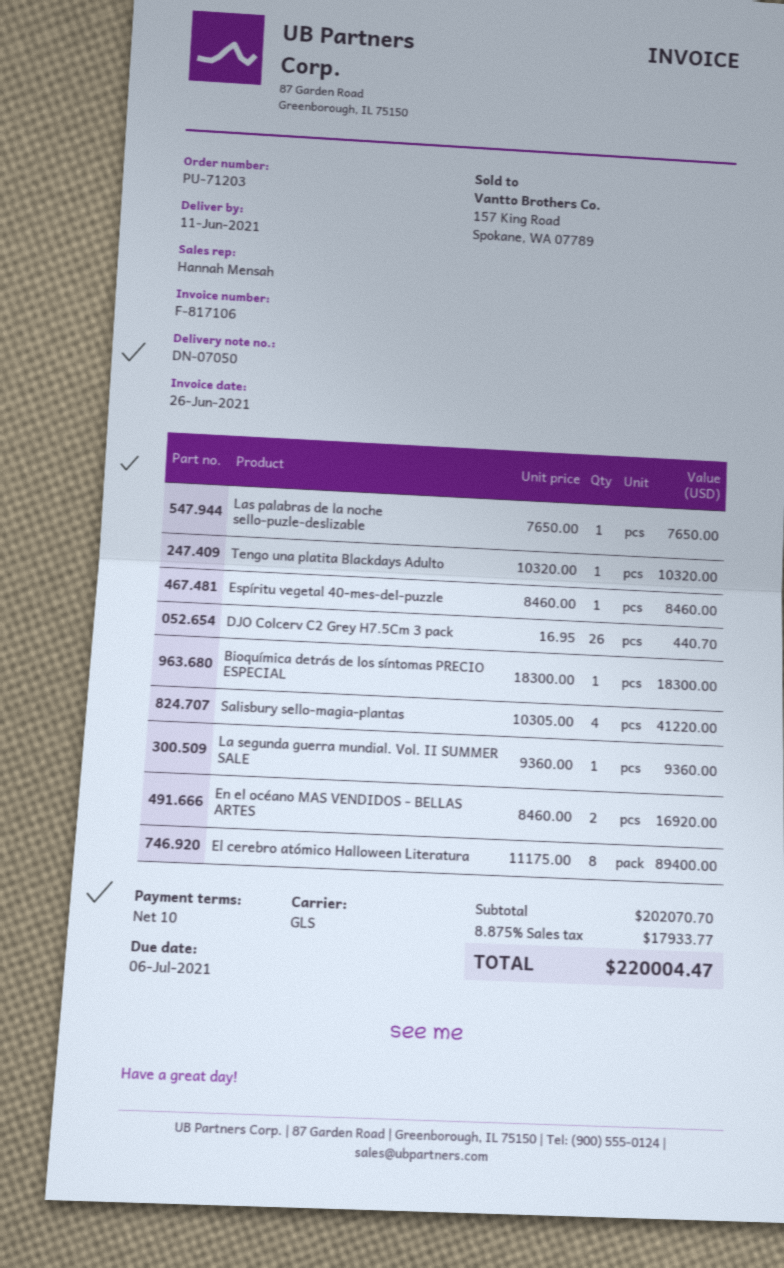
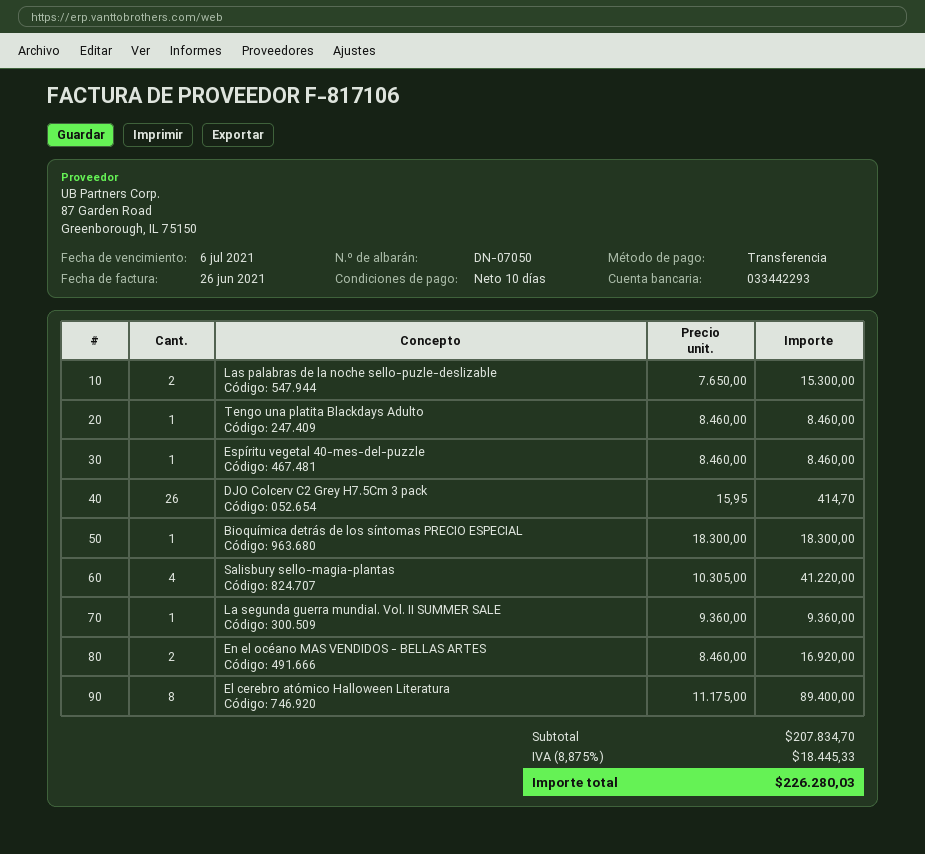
Las palabras de la noche sello-puzle-deslizable: 1 x 7650.00 = 7650.00 -> 2 x 7650.00 = 15300.00
Tengo una platita Blackdays Adulto: 1 x 10320.00 = 10320.00 -> 1 x 8460.00 = 8460.00
DJO Colcerv C2 Grey H7.5Cm 3 pack: 26 x 16.95 = 440.70 -> 26 x 15.95 = 414.70
subtotal: 202070.70 -> 207834.70
tax: 8.875% = 17933.77 -> 8.875% = 18445.33
total: 220004.47 -> 226280.03

